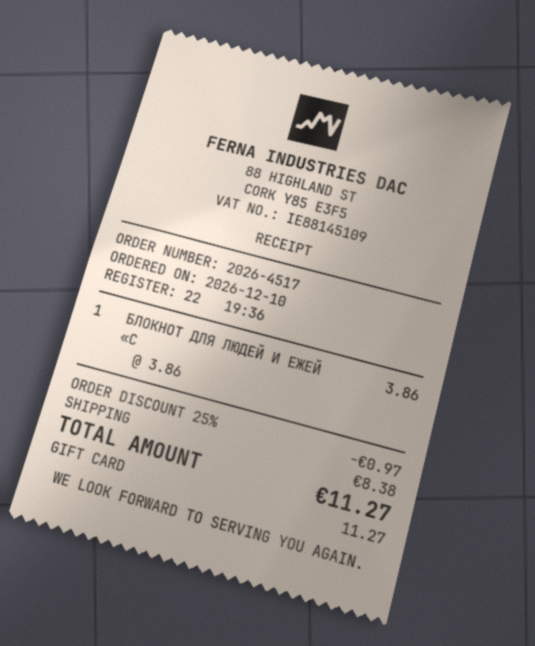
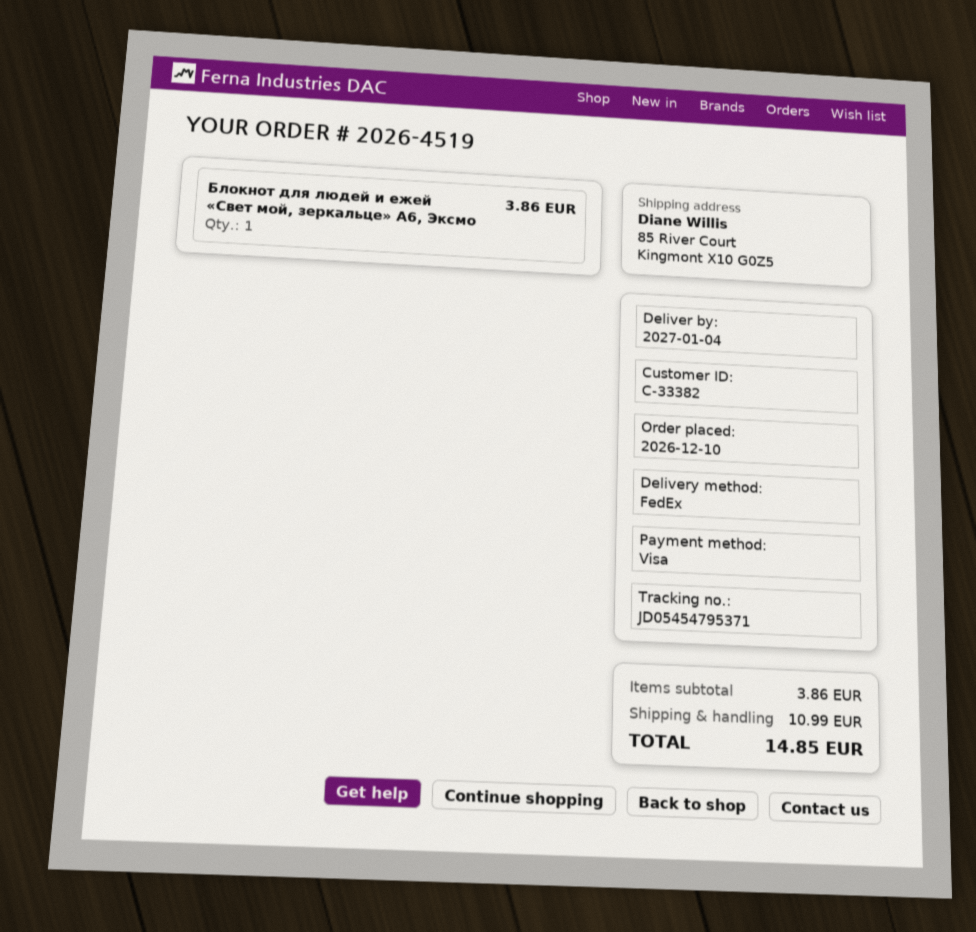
order number: 2026-4517 -> 2026-4519
payment method: gift card -> Visa
discount: 25% = 0.97 -> none
shipping: 8.38 -> 10.99
total: 11.27 -> 14.85

